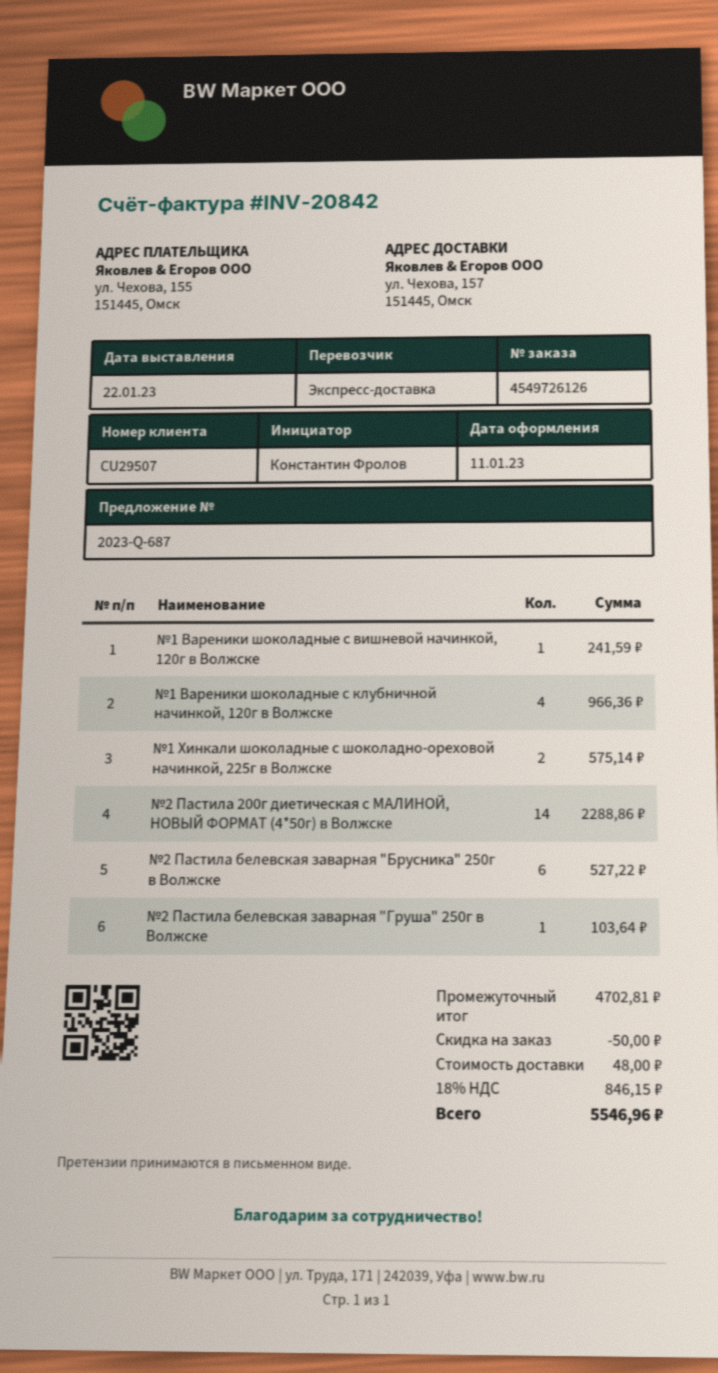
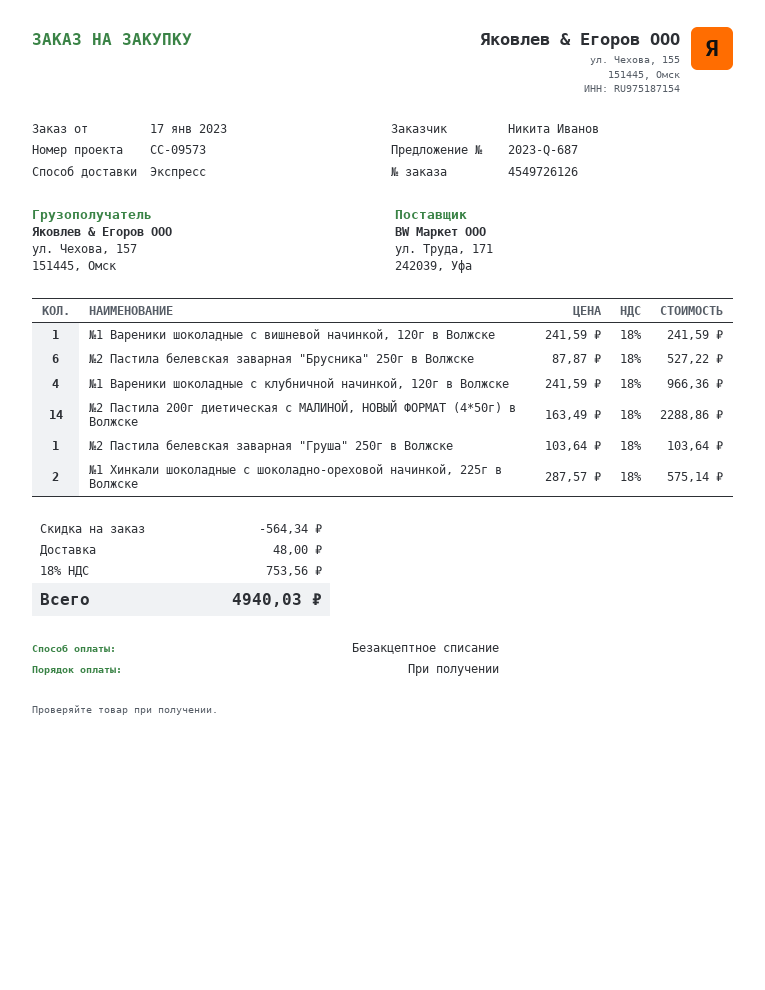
order date: 2023-01-11 -> 2023-01-17
ordered by: Константин Фролов -> Никита Иванов
discount: 50.00 -> 564.34
tax: 18% = 846.15 -> 18% = 753.56
total: 5546.96 -> 4940.03

